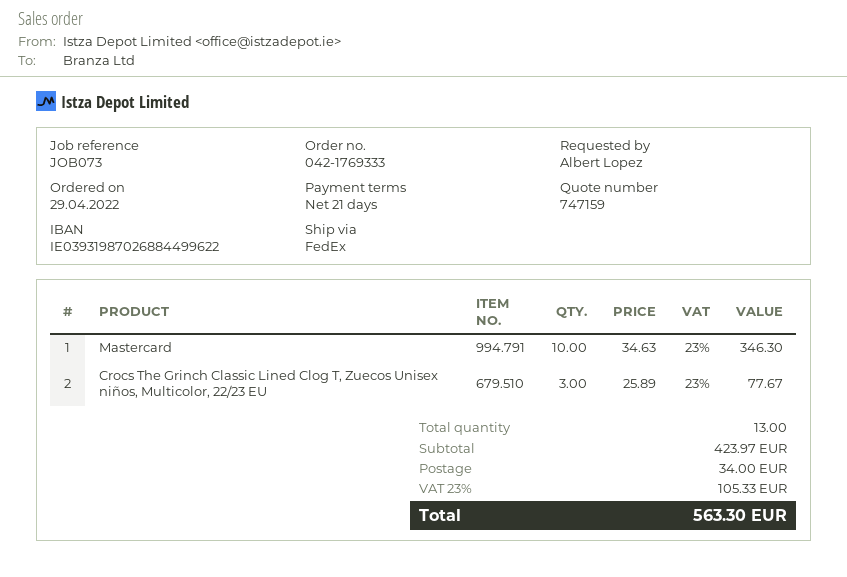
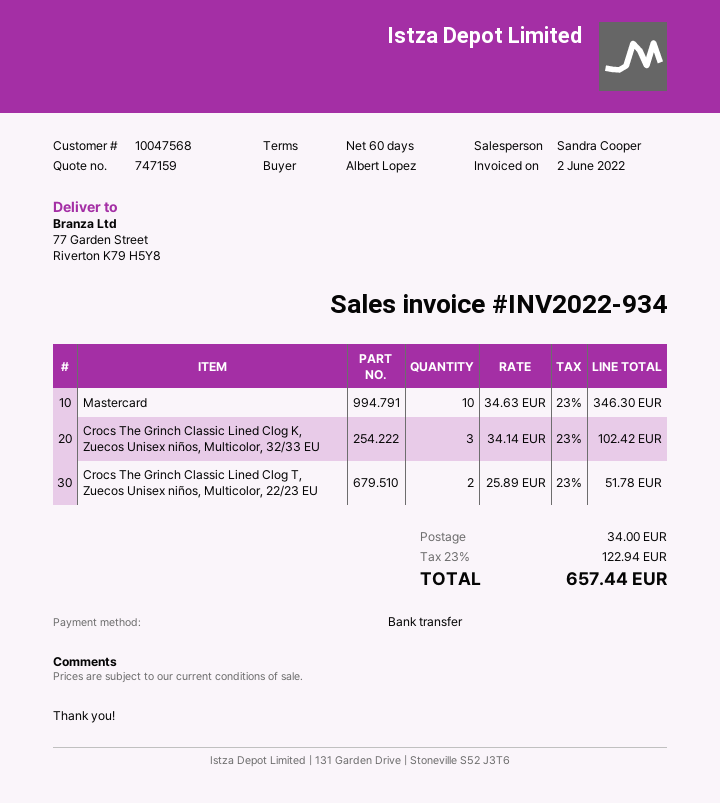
payment terms: 21 days -> 60 days
Crocs The Grinch Classic Lined Clog T, Zuecos Unisex niños, Multicolor, 22/23 EU: 3 x 25.89 = 77.67 -> 2 x 25.89 = 51.78
Crocs The Grinch Classic Lined Clog K, Zuecos Unisex niños, Multicolor, 32/33 EU: none -> 3 x 34.14 = 102.42
tax: 23% = 105.33 -> 23% = 122.94
total: 563.30 -> 657.44

